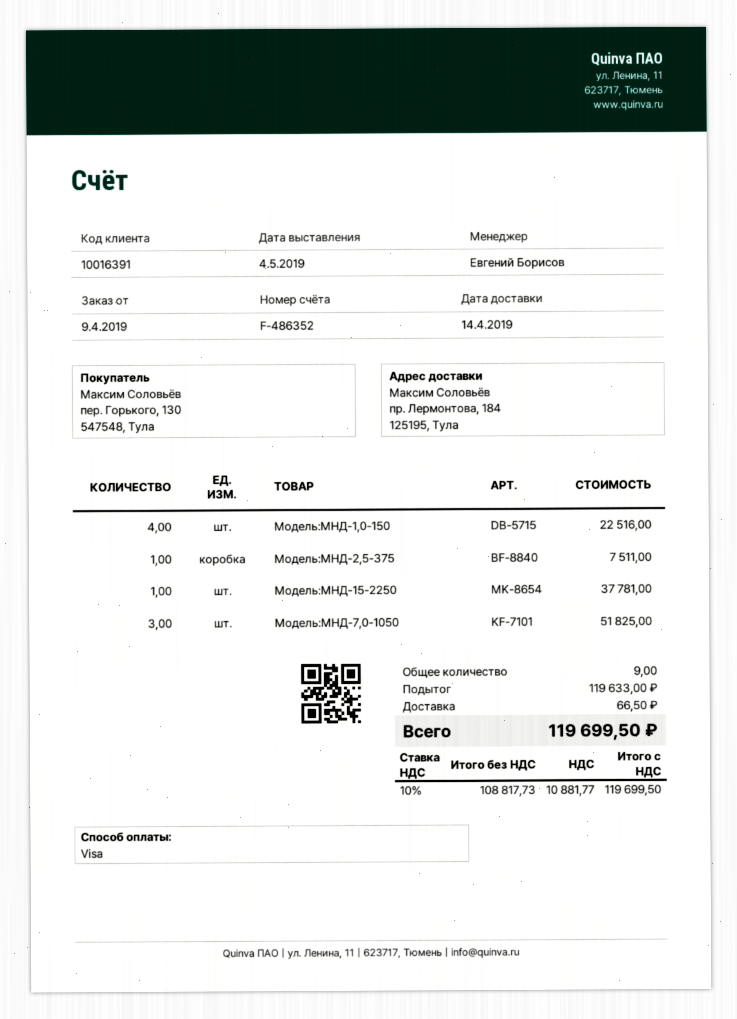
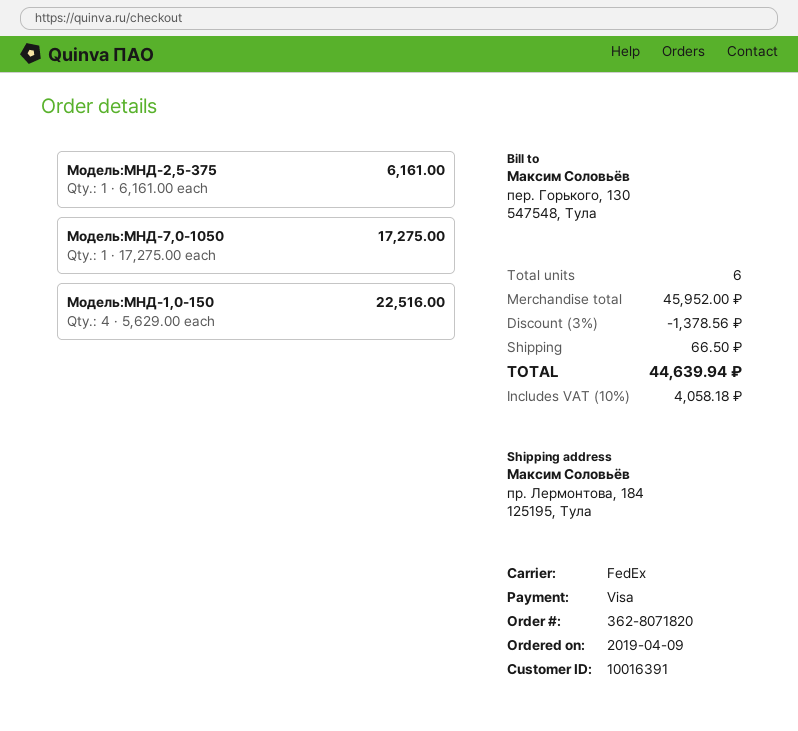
Модель:МНД-2,5-375: 1 for 7511.00 -> 1 for 6161.00
Модель:МНД-15-2250: 1 for 37781.00 -> none
Модель:МНД-7,0-1050: 3 for 51825.00 -> 1 for 17275.00
total quantity: 9 -> 6
subtotal: 119633.00 -> 45952.00
discount: none -> 3% = 1378.56
tax: 10% = 10881.77 -> 10% = 4058.18
total: 119699.50 -> 44639.94

